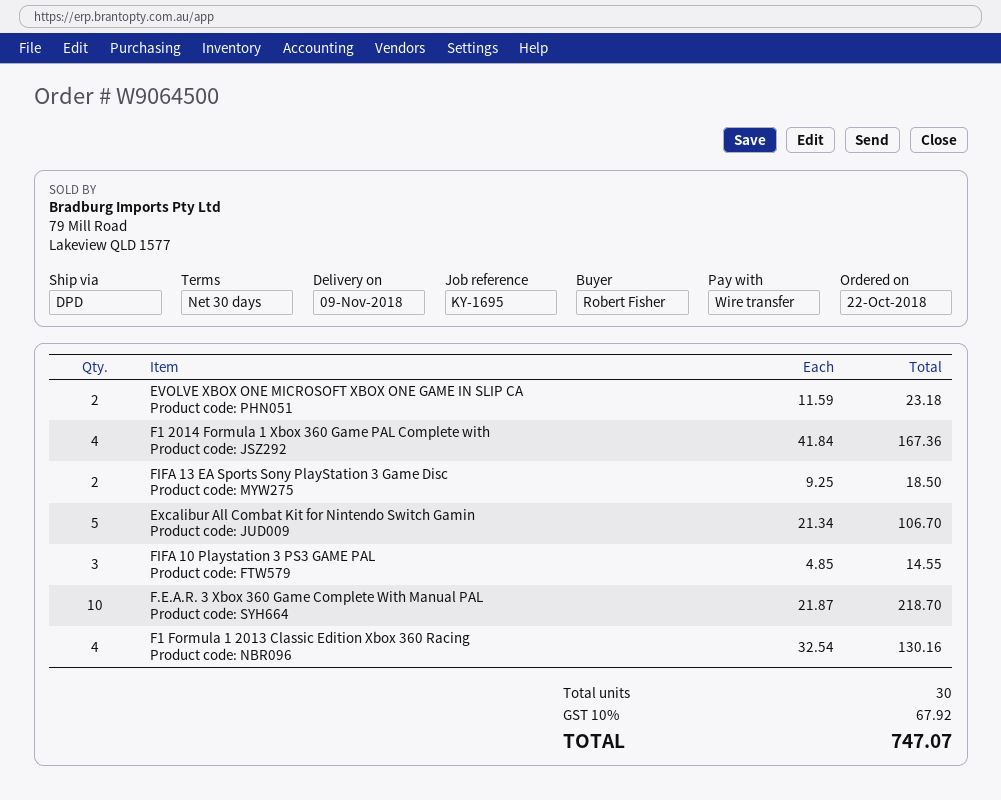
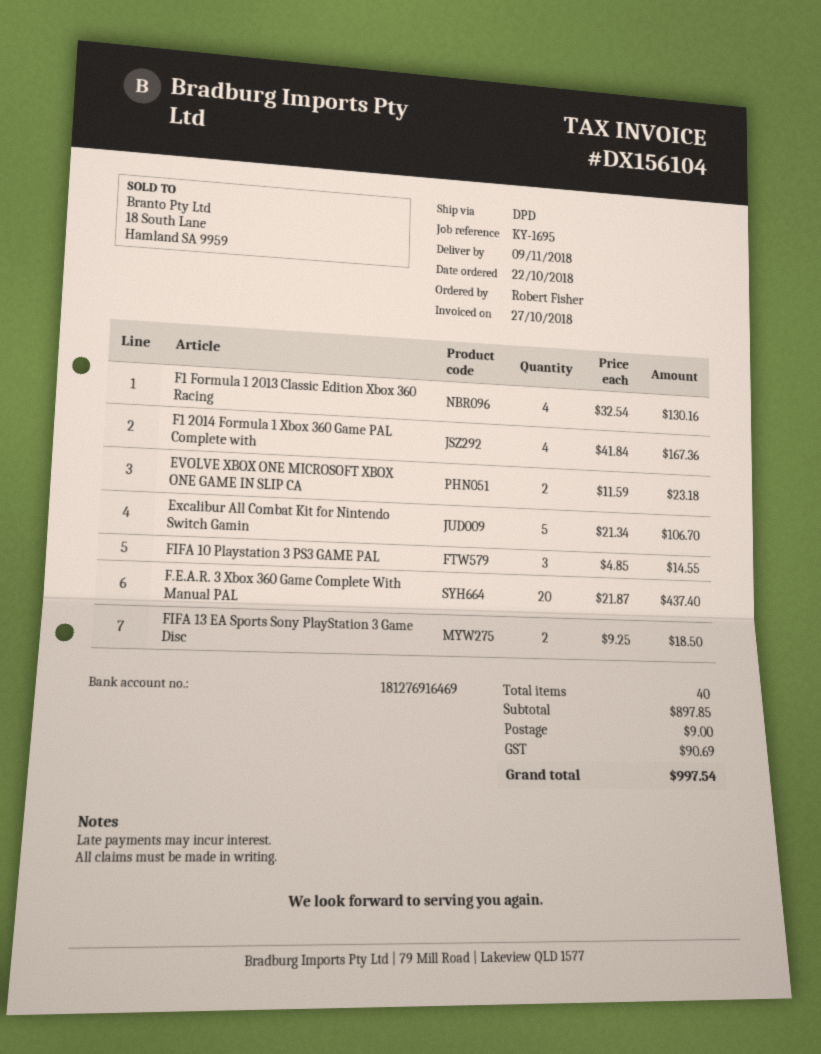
F.E.A.R. 3 Xbox 360 Game Complete With Manual PAL: 10 x 21.87 = 218.70 -> 20 x 21.87 = 437.40
total quantity: 30 -> 40
shipping: none -> 9.00
tax: 67.92 -> 90.69
total: 747.07 -> 997.54

